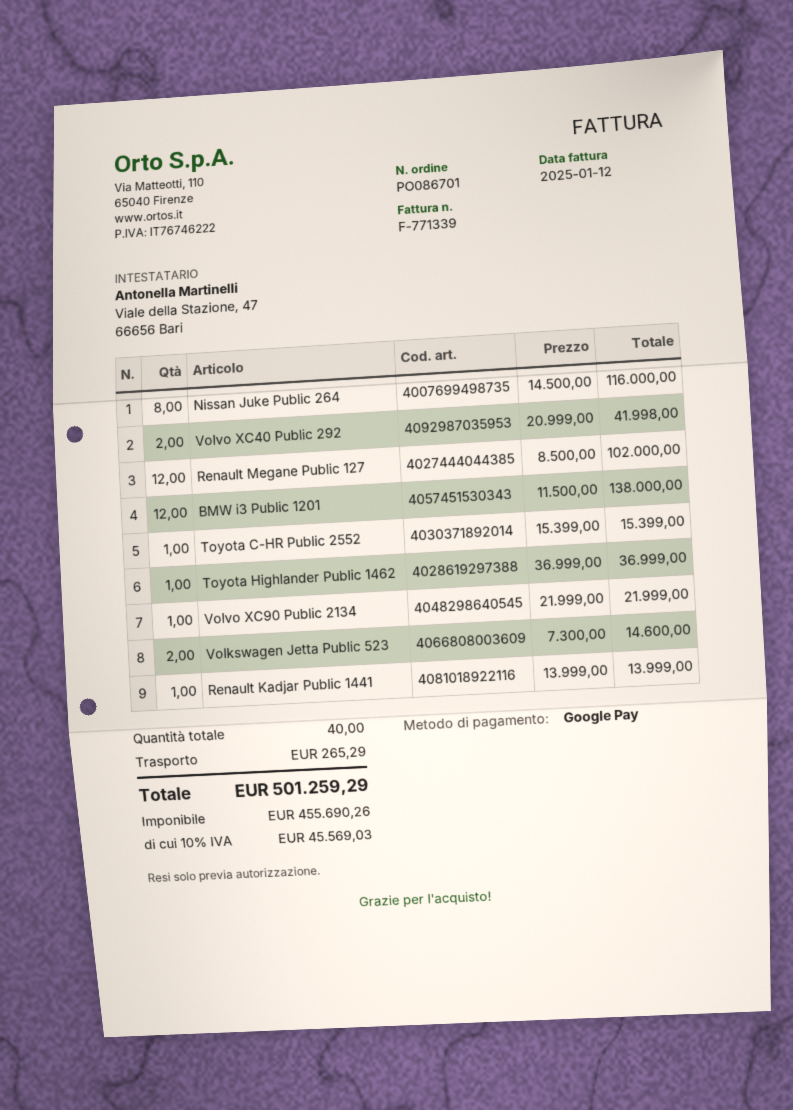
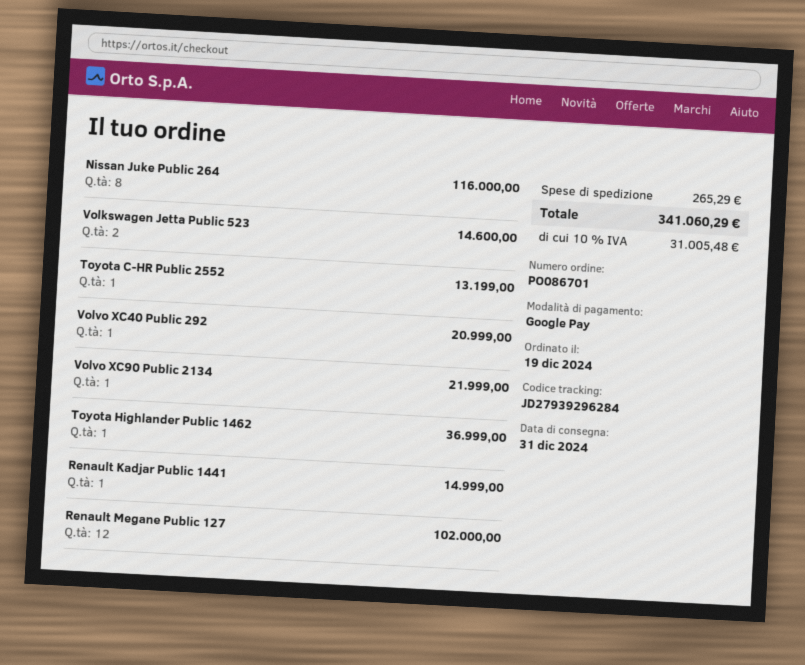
Volvo XC40 Public 292: 2 for 41998.00 -> 1 for 20999.00
BMW i3 Public 1201: 12 for 138000.00 -> none
Toyota C-HR Public 2552: 1 for 15399.00 -> 1 for 13199.00
Renault Kadjar Public 1441: 1 for 13999.00 -> 1 for 14999.00
tax: 10% = 45569.03 -> 10% = 31005.48
total: 501259.29 -> 341060.29

